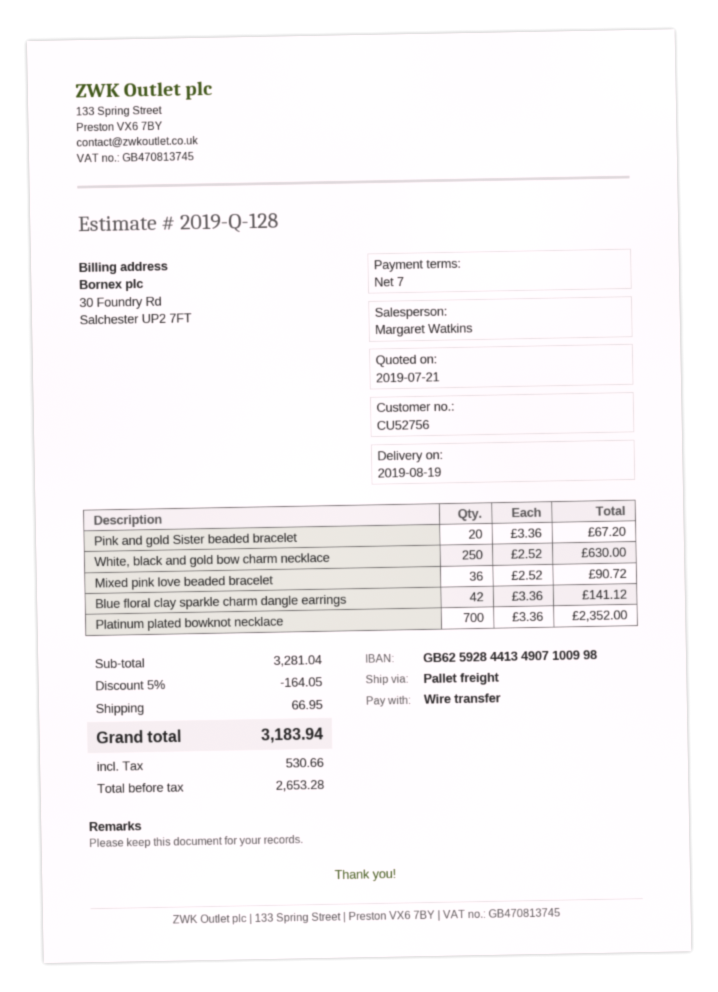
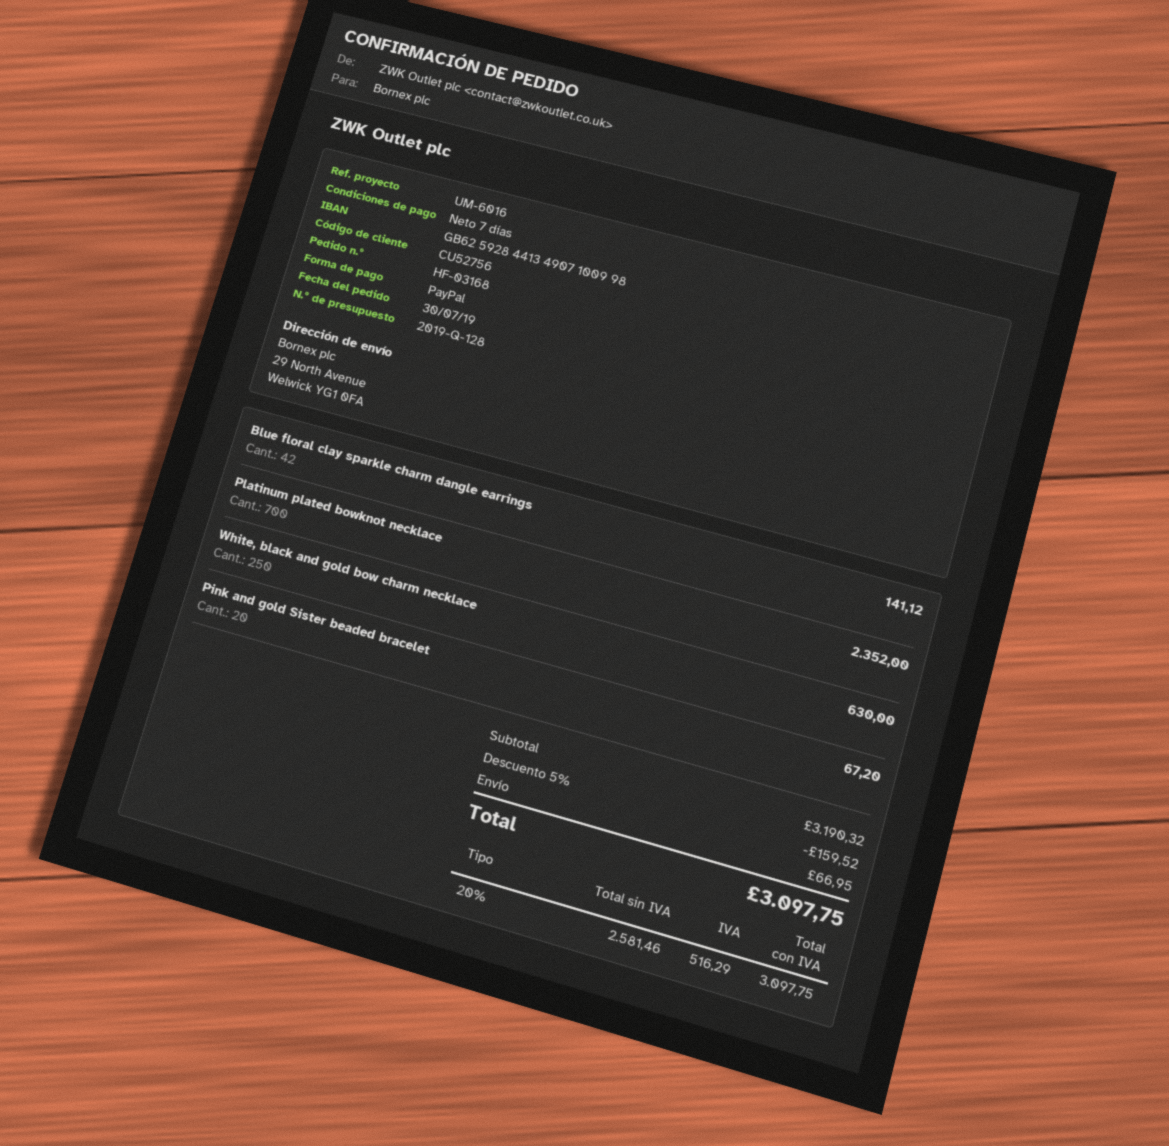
payment method: bank transfer -> PayPal
Mixed pink love beaded bracelet: 36 for 90.72 -> none
subtotal: 3281.04 -> 3190.32
discount: 5% = 164.05 -> 5% = 159.52
net: 2653.28 -> 2581.46
tax: 530.66 -> 516.29
total: 3183.94 -> 3097.75

